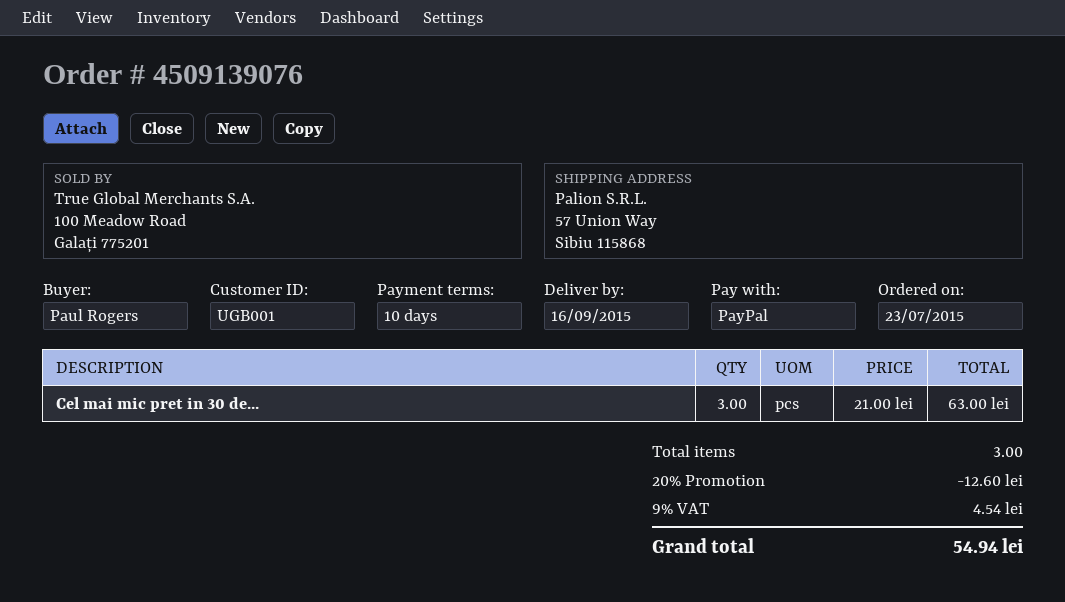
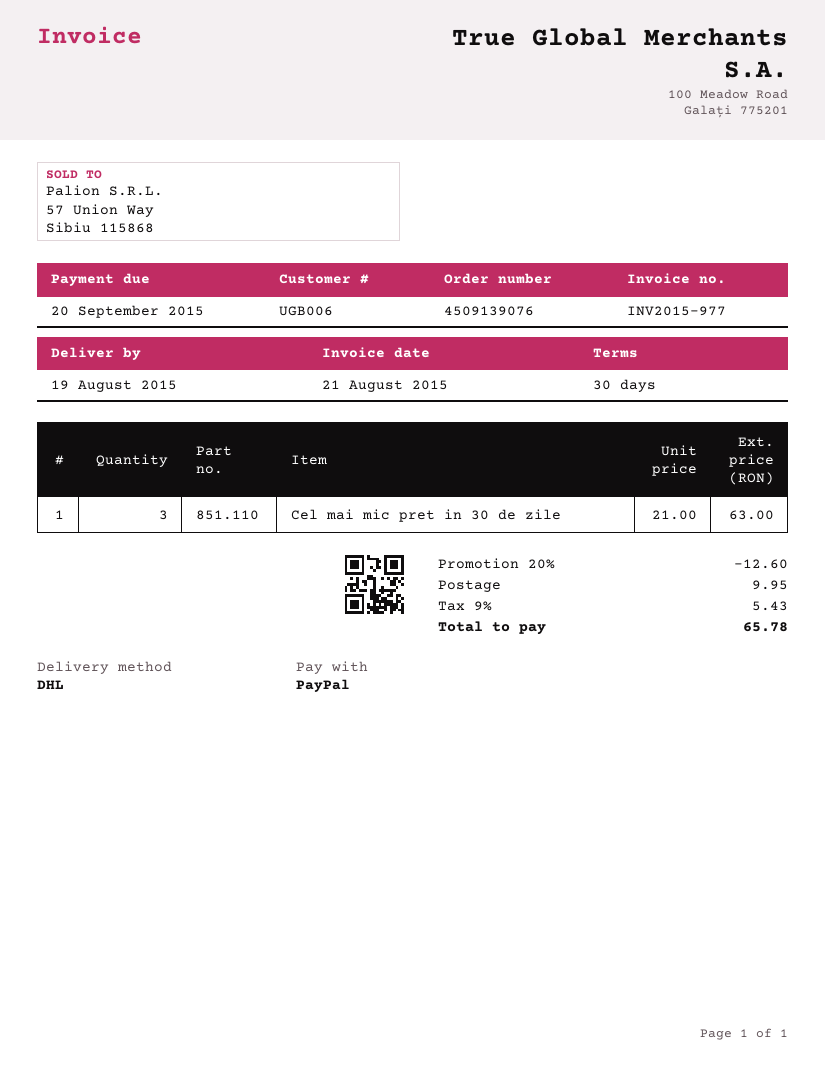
delivery date: 2015-09-16 -> 2015-08-19
payment terms: 10 days -> 30 days
customer number: UGB001 -> UGB006
shipping: none -> 9.95
tax: 9% = 4.54 -> 9% = 5.43
total: 54.94 -> 65.78

